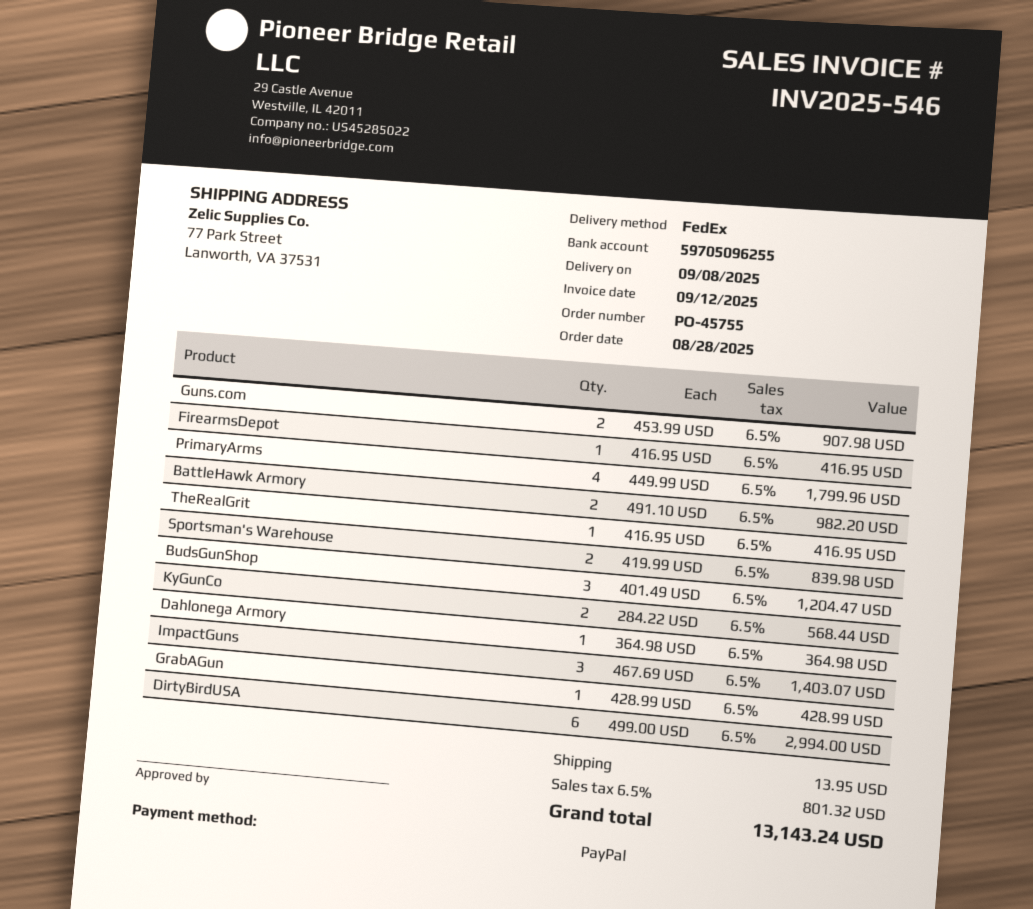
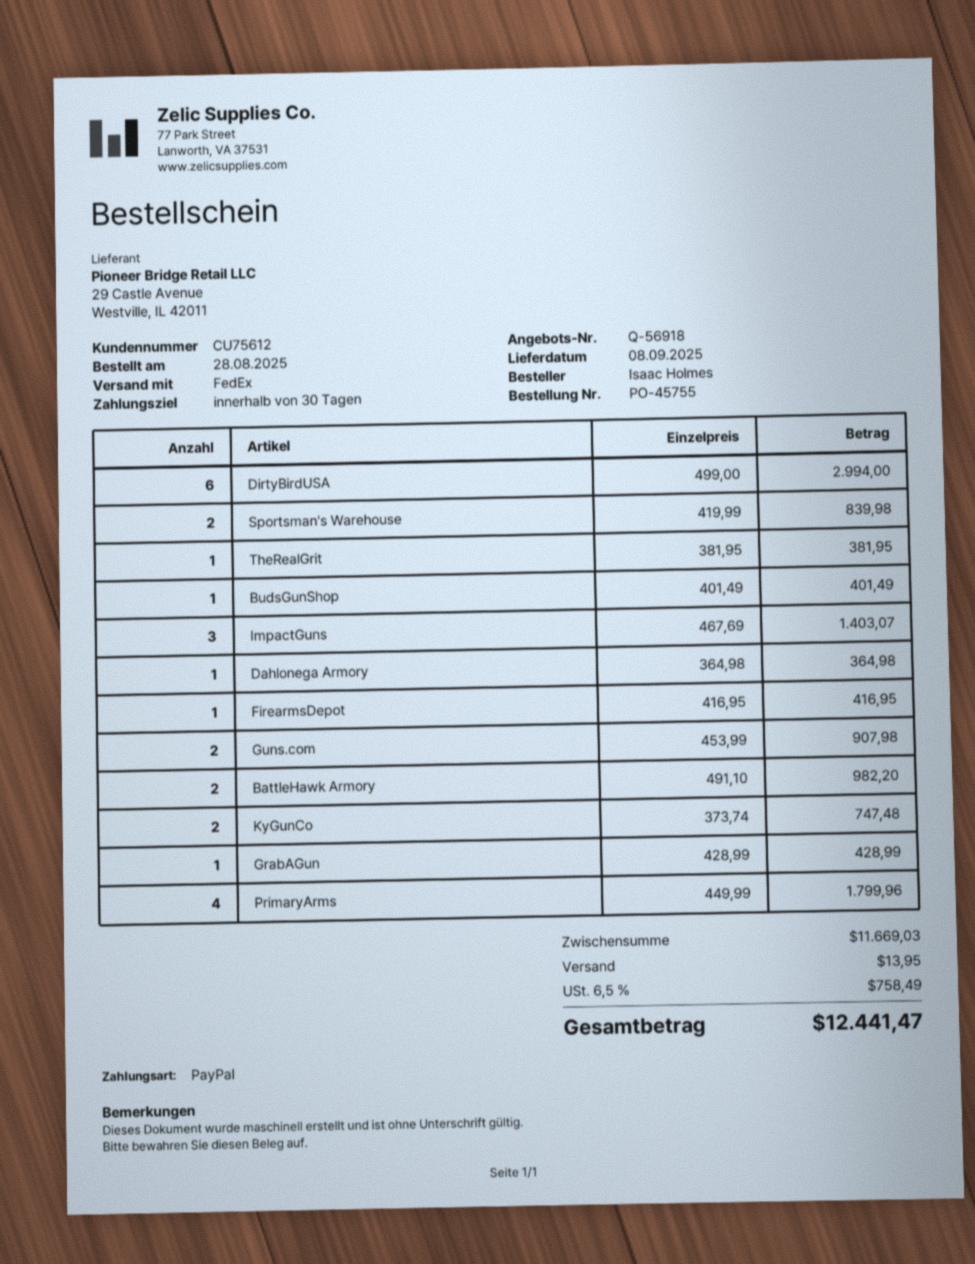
TheRealGrit: 1 x 416.95 = 416.95 -> 1 x 381.95 = 381.95
BudsGunShop: 3 x 401.49 = 1204.47 -> 1 x 401.49 = 401.49
KyGunCo: 2 x 284.22 = 568.44 -> 2 x 373.74 = 747.48
tax: 6.5% = 801.32 -> 6.5% = 758.49
total: 13143.24 -> 12441.47

